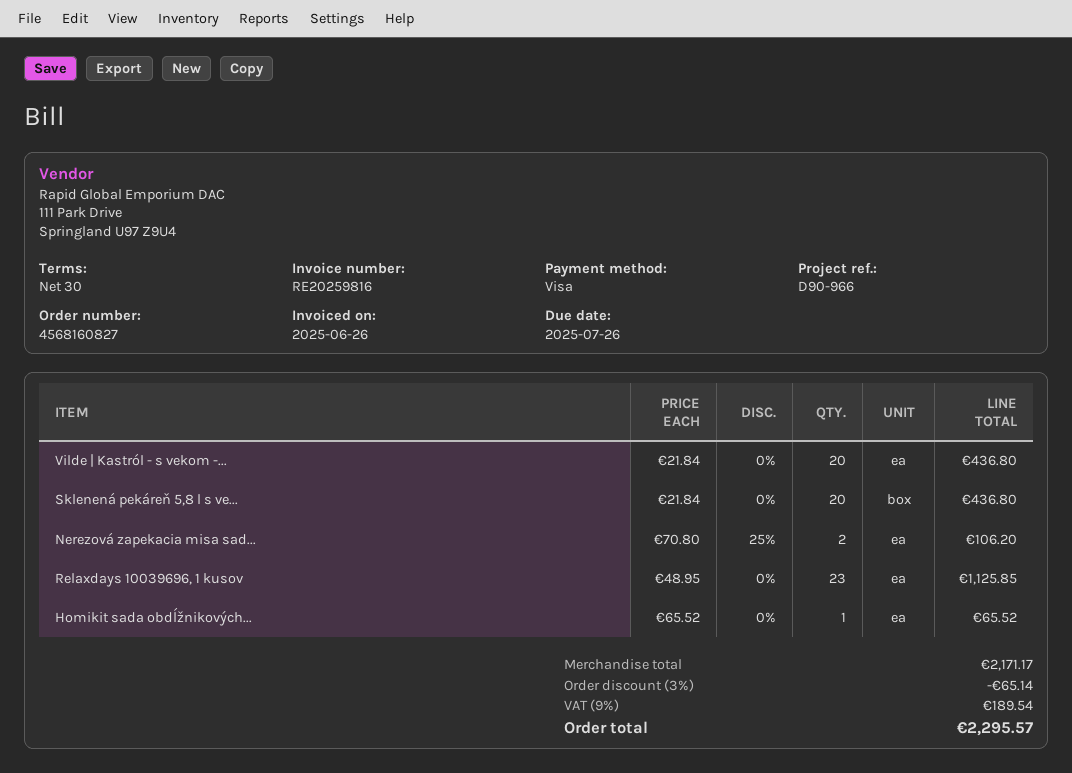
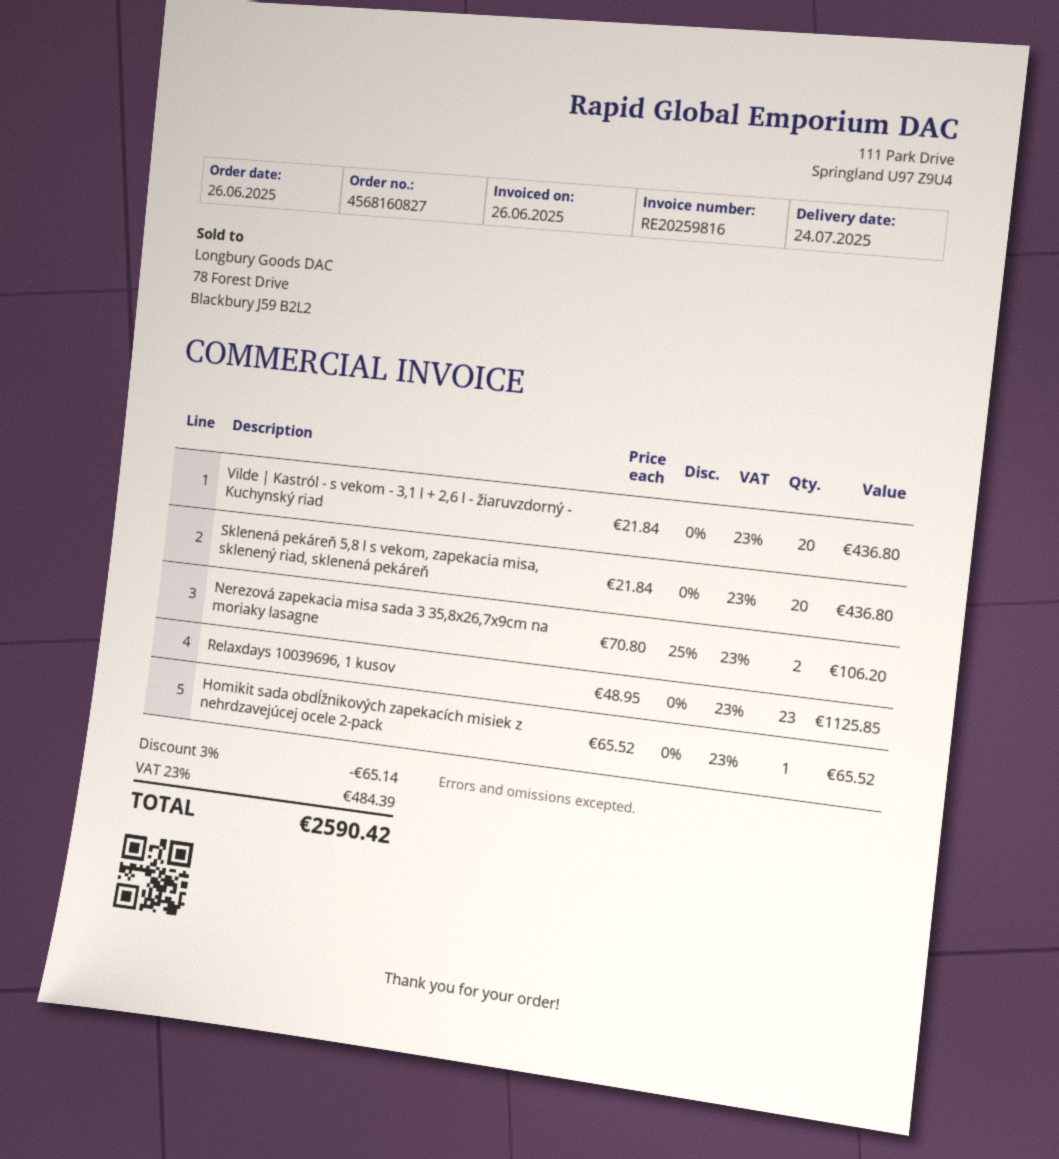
tax: 9% = 189.54 -> 23% = 484.39
total: 2295.57 -> 2590.42

